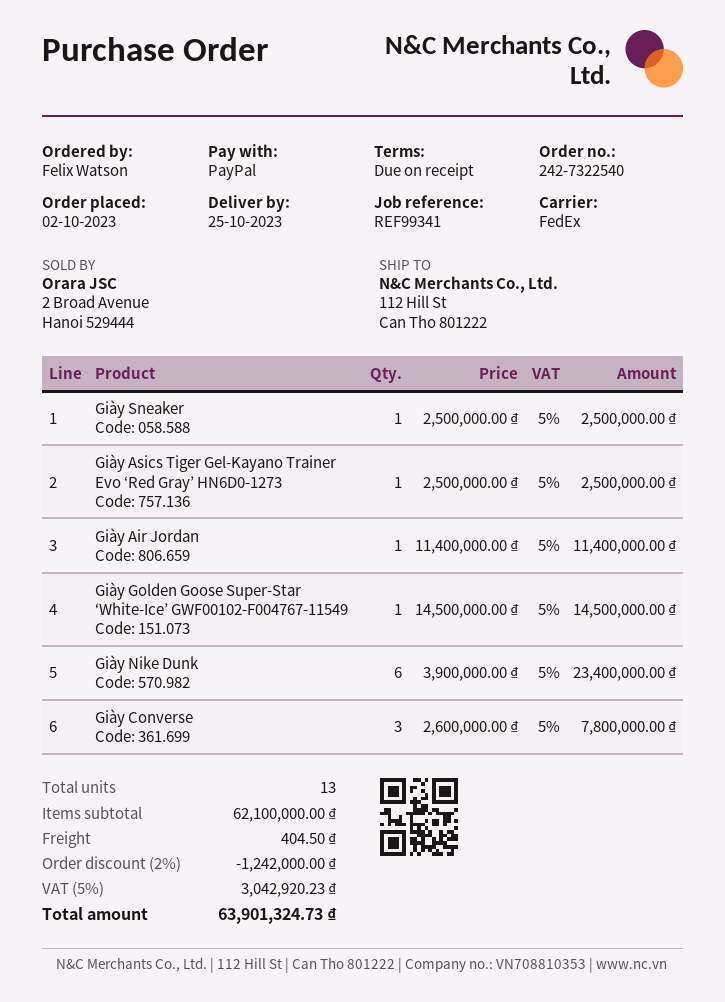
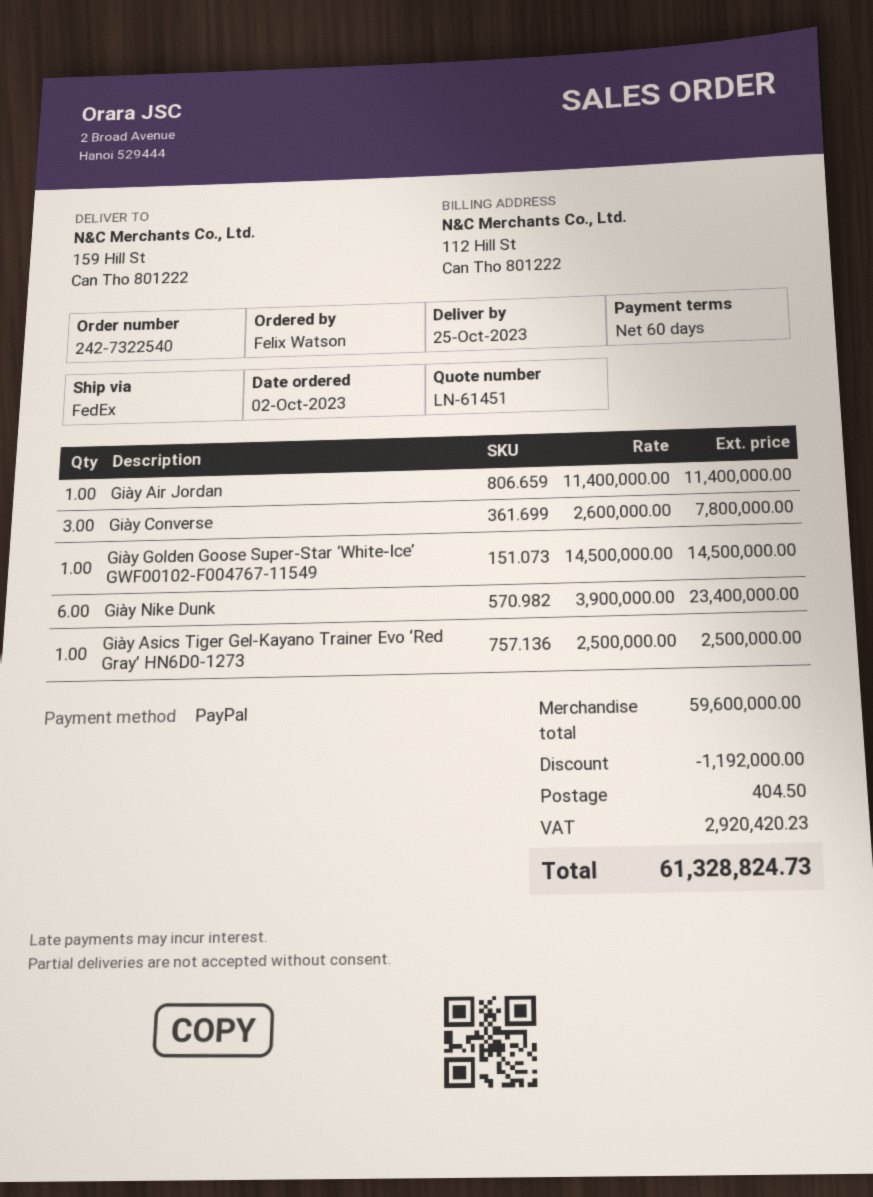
payment terms: on receipt -> 60 days
ship to: 112 Hill St, Can Tho 801222 -> 159 Hill St, Can Tho 801222
Giày Sneaker: 1 x 2500000.00 = 2500000.00 -> none
subtotal: 62100000.00 -> 59600000.00
discount: 1242000.00 -> 1192000.00
tax: 3042920.23 -> 2920420.23
total: 63901324.73 -> 61328824.73

